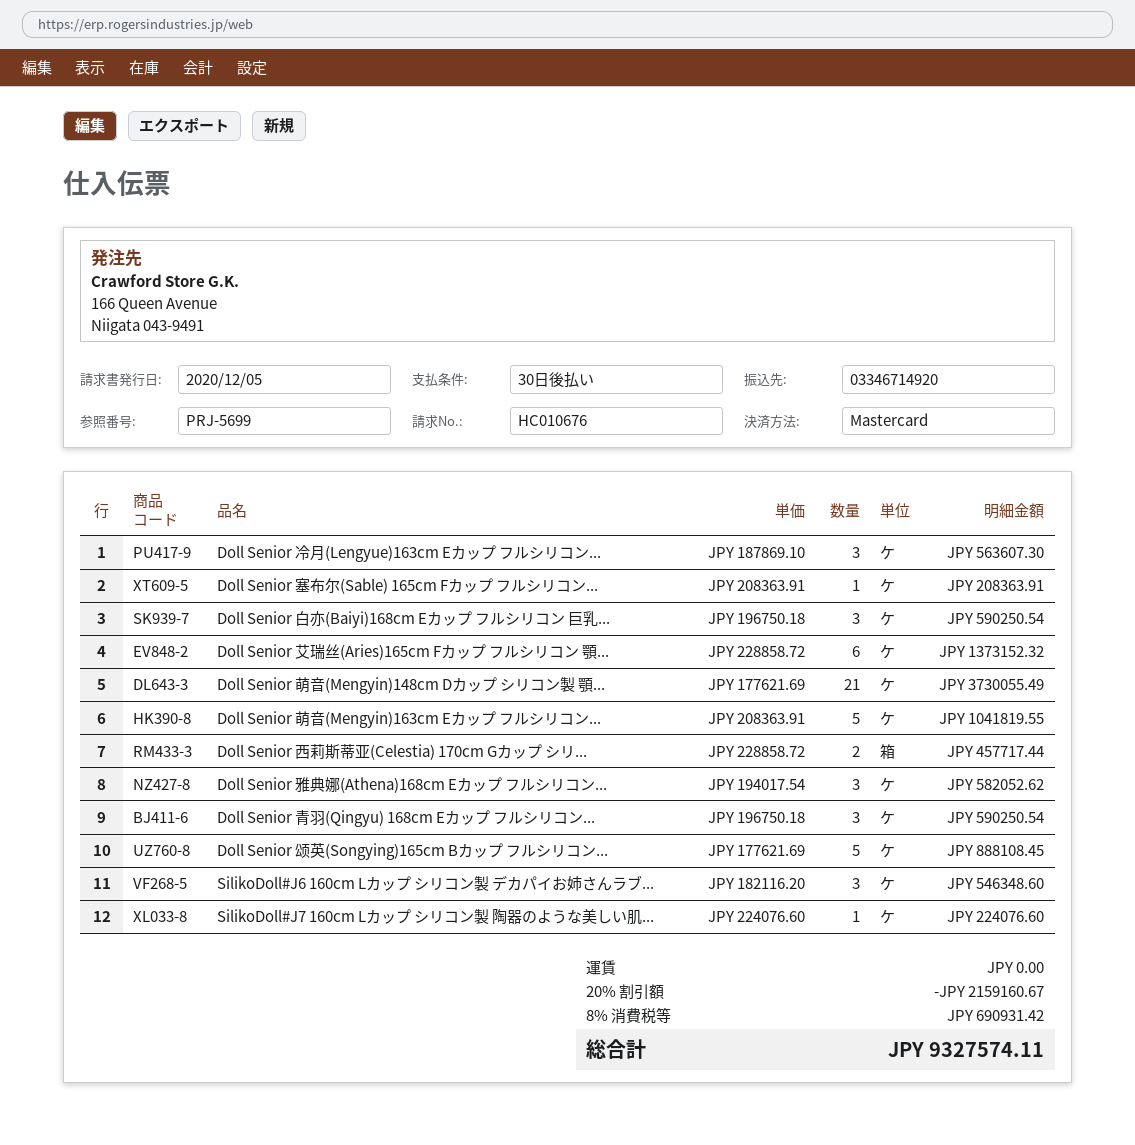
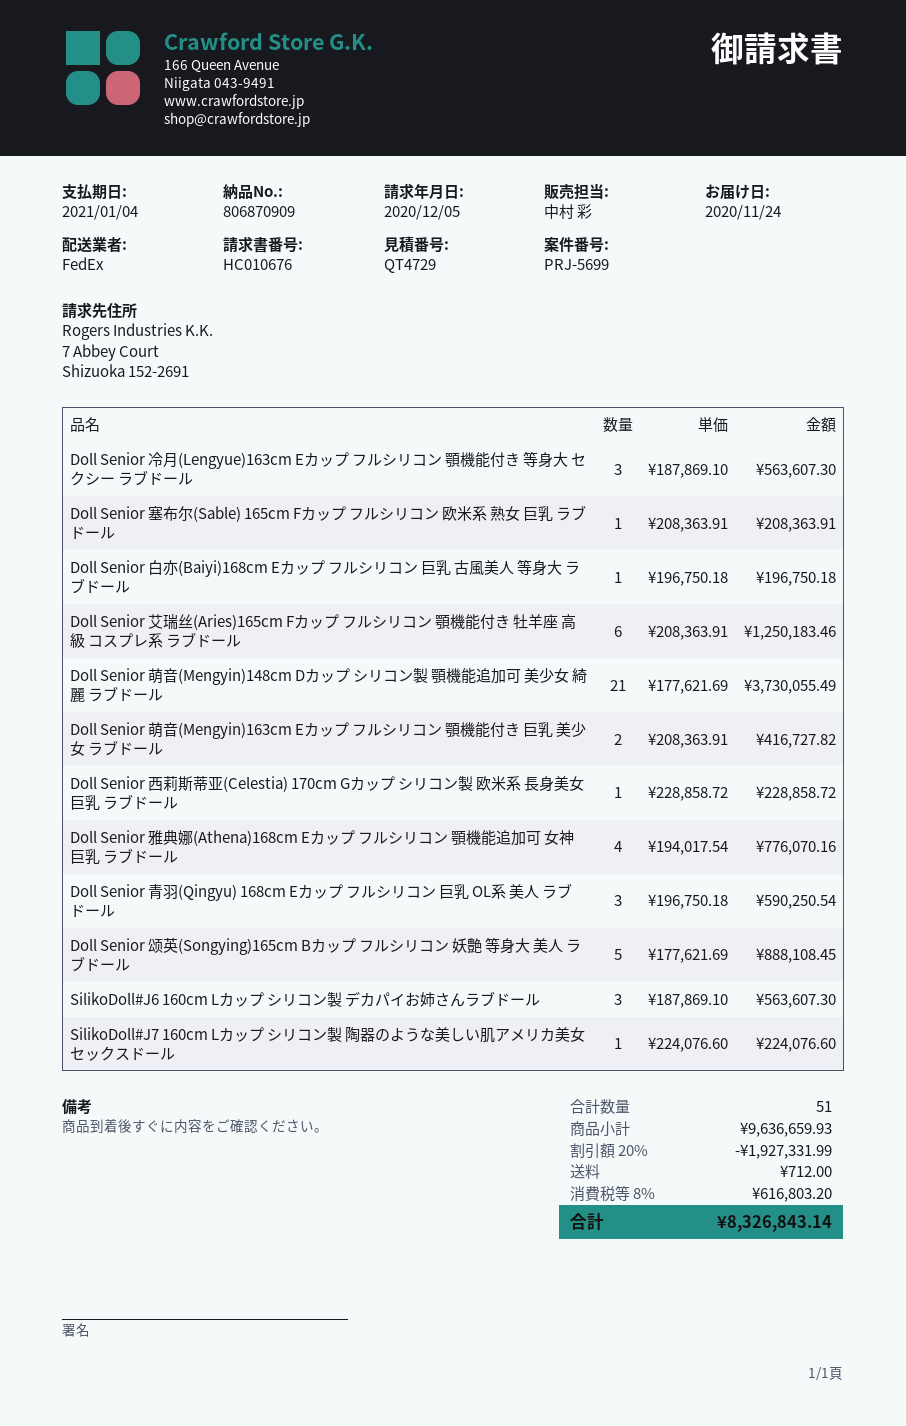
Doll Senior 白亦(Baiyi)168cm Eカップ フルシリコン 巨乳...: 3 x 196750.18 = 590250.54 -> 1 x 196750.18 = 196750.18
Doll Senior 艾瑞丝(Aries)165cm Fカップ フルシリコン 顎...: 6 x 228858.72 = 1373152.32 -> 6 x 208363.91 = 1250183.46
Doll Senior 萌音(Mengyin)163cm Eカップ フルシリコン...: 5 x 208363.91 = 1041819.55 -> 2 x 208363.91 = 416727.82
Doll Senior 西莉斯蒂亚(Celestia) 170cm Gカップ シリ...: 2 x 228858.72 = 457717.44 -> 1 x 228858.72 = 228858.72
Doll Senior 雅典娜(Athena)168cm Eカップ フルシリコン...: 3 x 194017.54 = 582052.62 -> 4 x 194017.54 = 776070.16
SilikoDoll#J6 160cm Lカップ シリコン製 デカパイお姉さんラブ...: 3 x 182116.20 = 546348.60 -> 3 x 187869.10 = 563607.30
discount: 20% = 2159160.67 -> 20% = 1927331.99
shipping: 0.00 -> 712.00
tax: 8% = 690931.42 -> 8% = 616803.20
total: 9327574.11 -> 8326843.14

